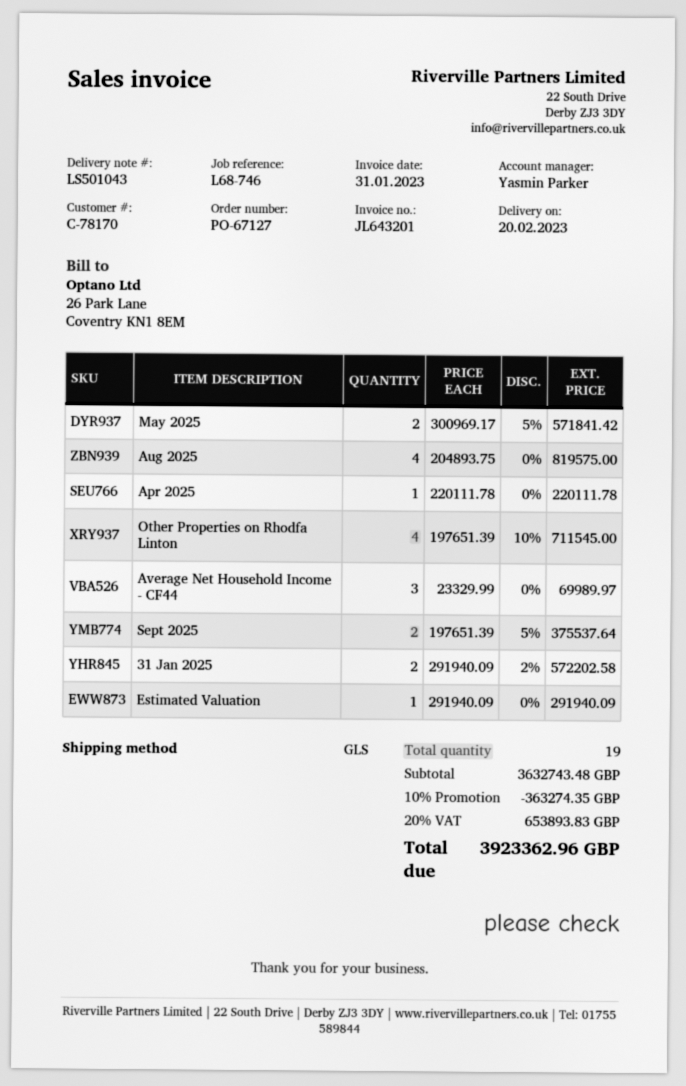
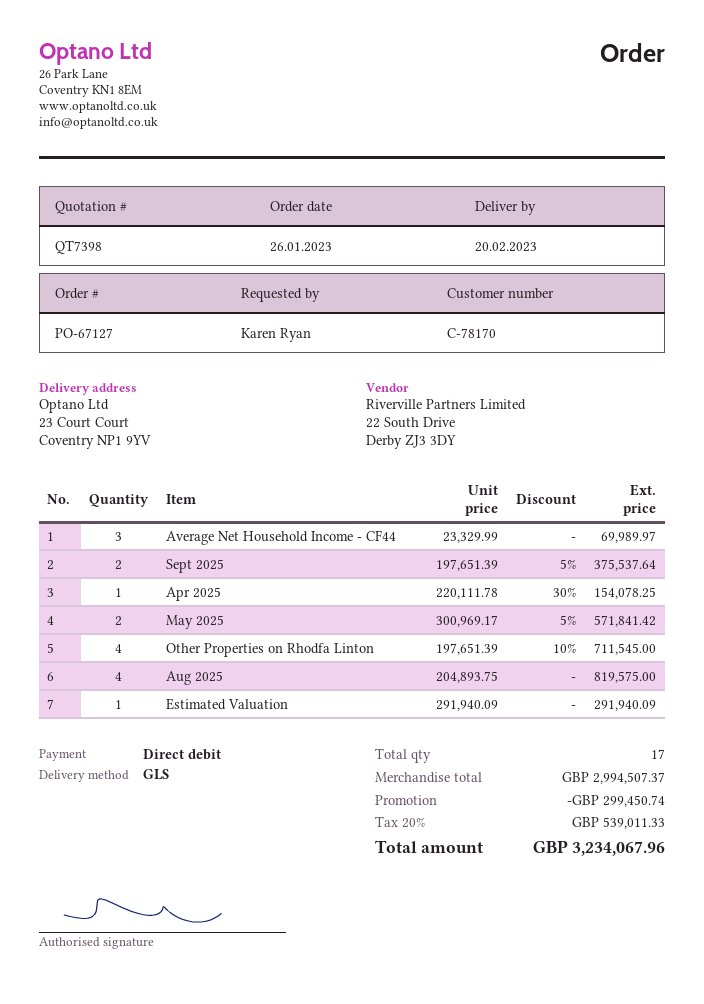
Apr 2025: 1 x 220111.78 = 220111.78 -> 1 x 220111.78 - 30% = 154078.25
31 Jan 2025: 2 x 291940.09 - 2% = 572202.58 -> none
total quantity: 19 -> 17
subtotal: 3632743.48 -> 2994507.37
discount: 363274.35 -> 299450.74
tax: 20% = 653893.83 -> 20% = 539011.33
total: 3923362.96 -> 3234067.96

